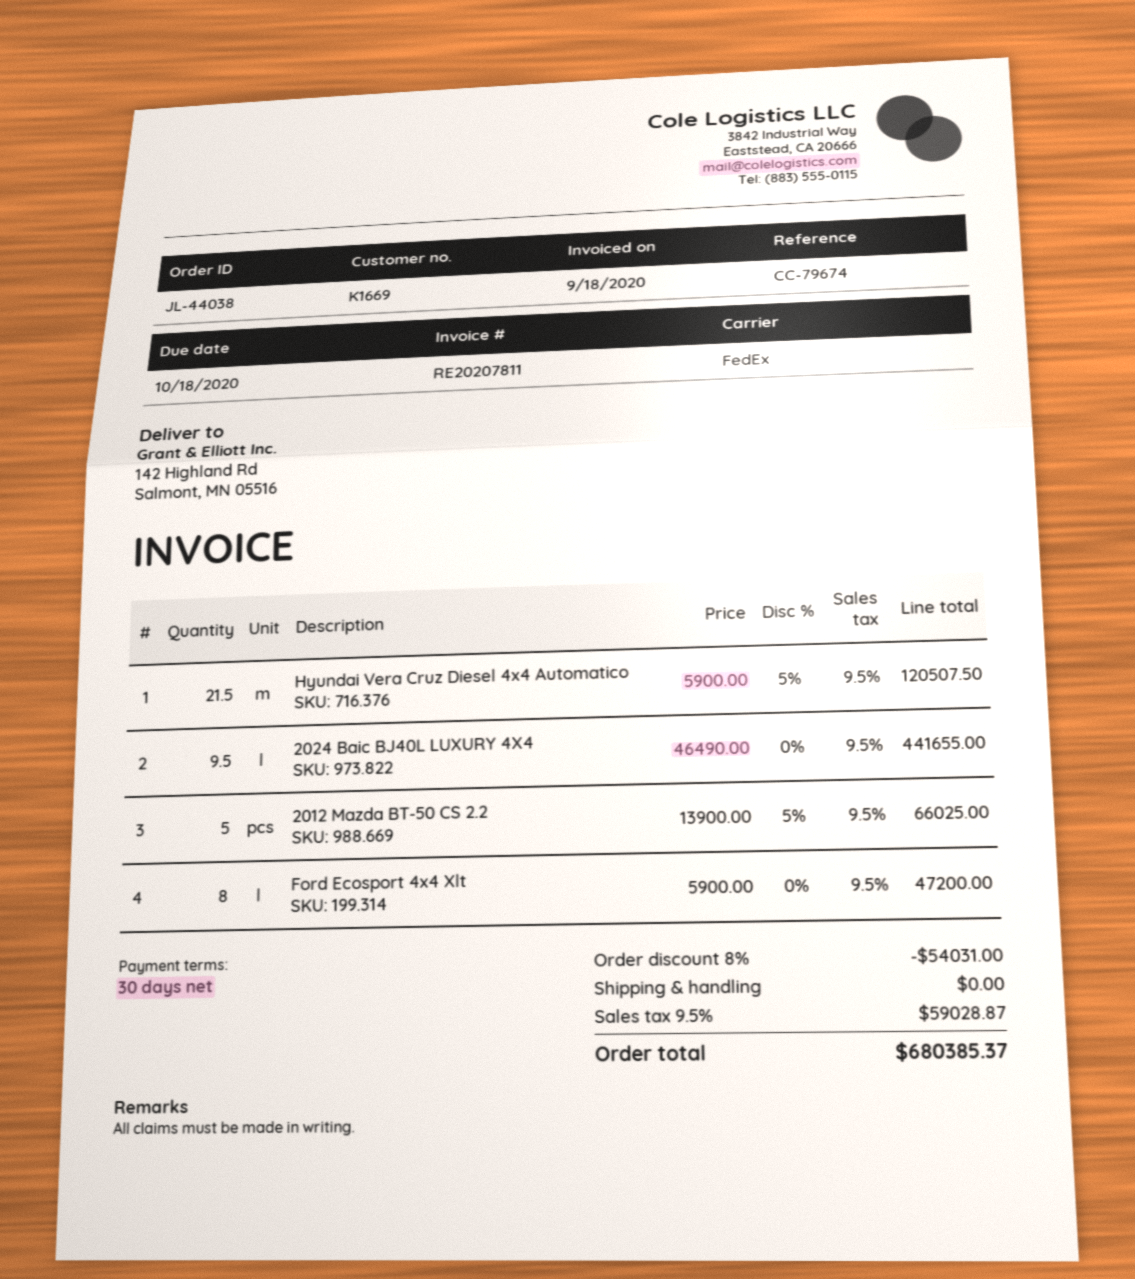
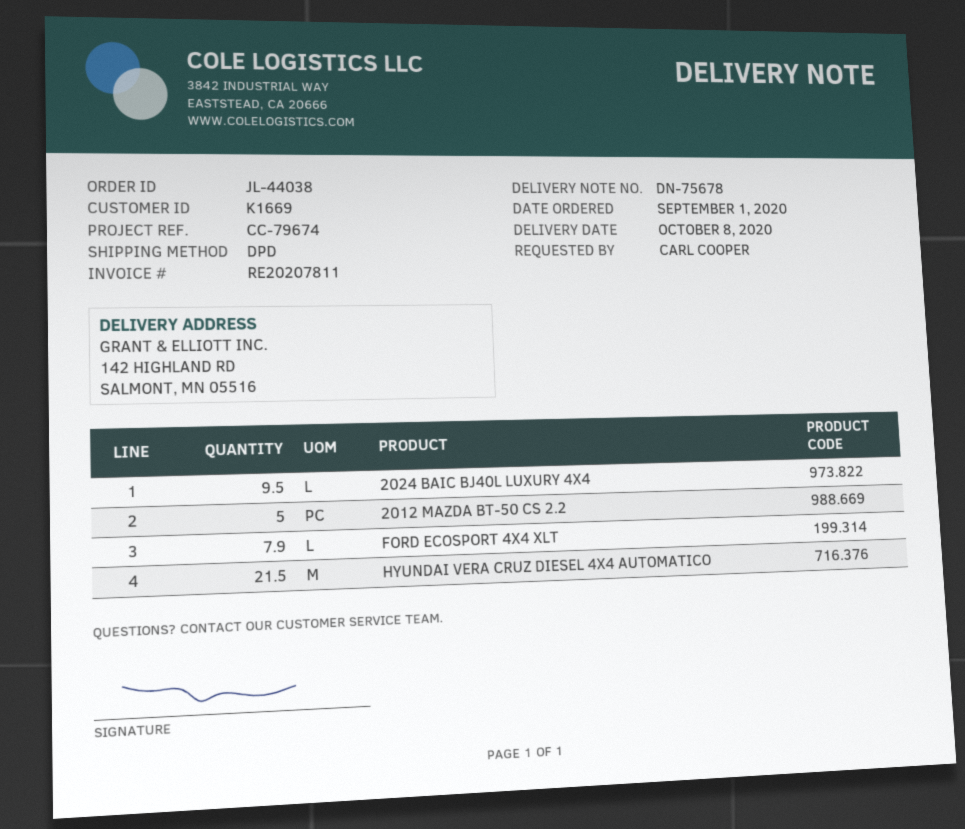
shipping method: FedEx -> DPD
Ford Ecosport 4x4 Xlt: 8 -> 7.9

